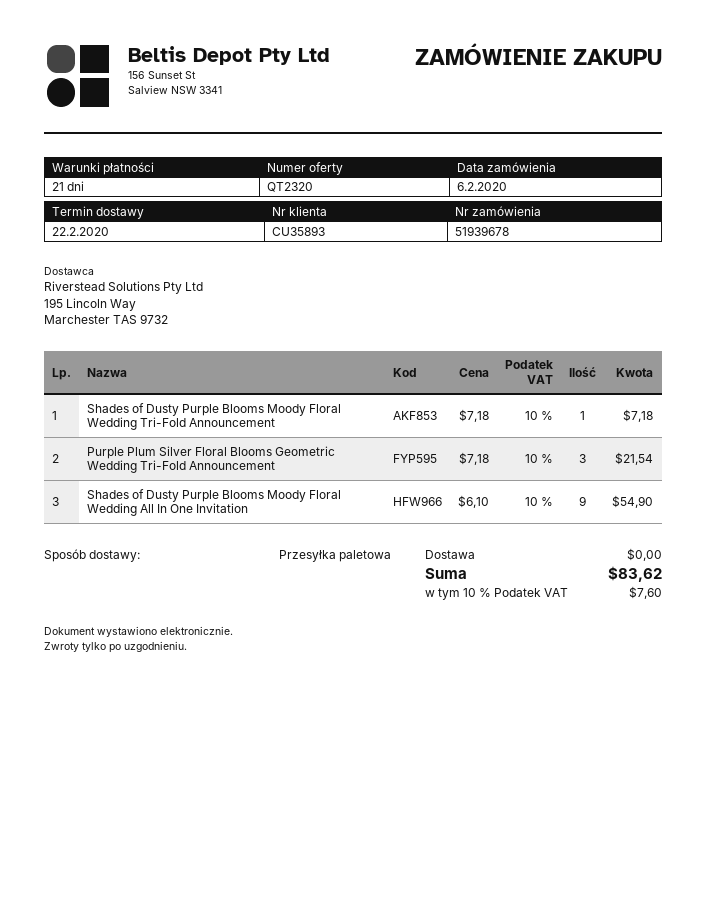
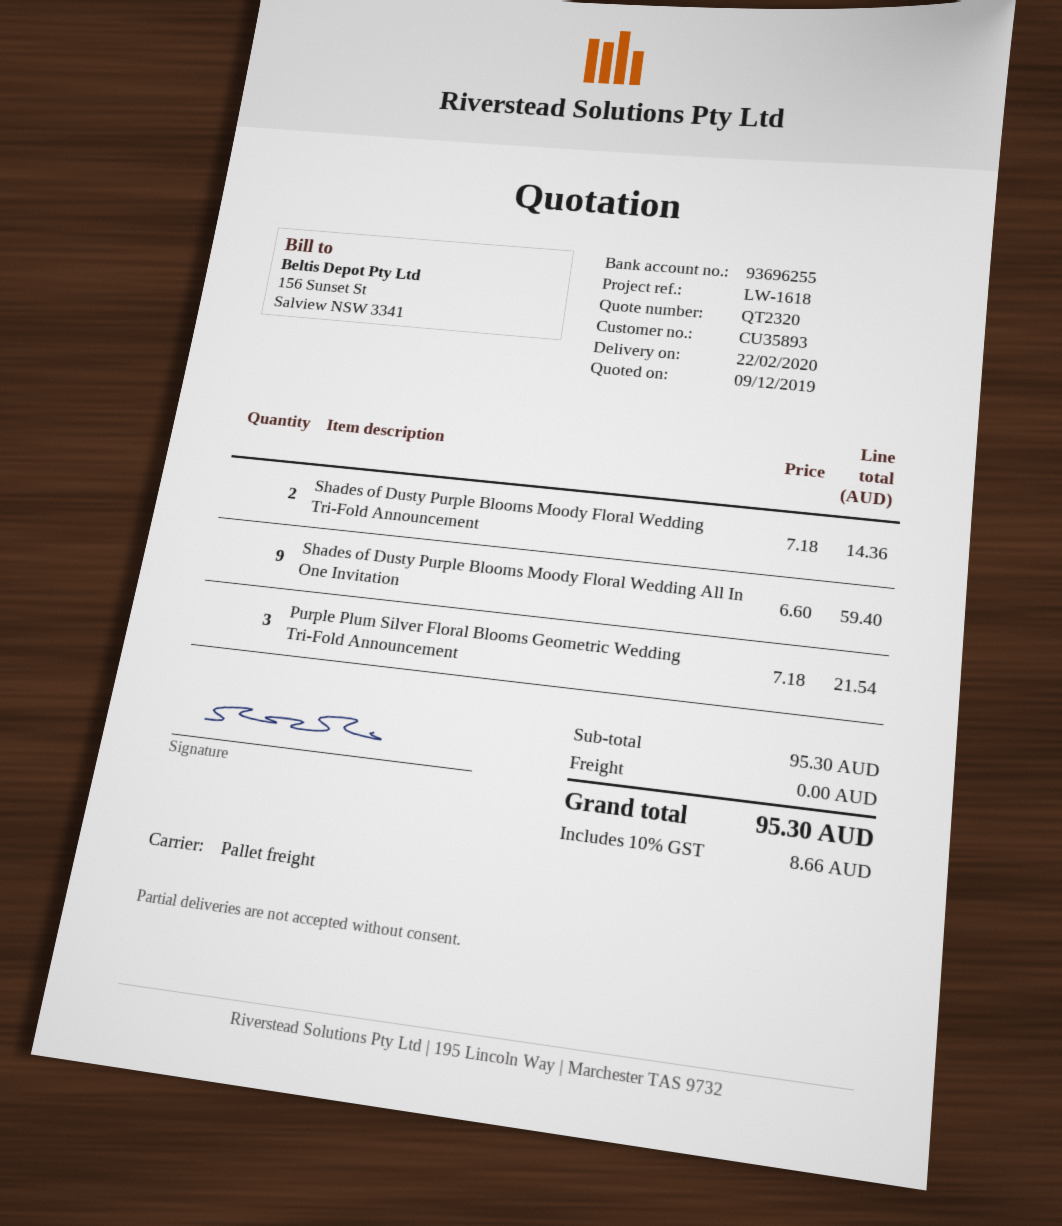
Shades of Dusty Purple Blooms Moody Floral Wedding Tri-Fold Announcement: 1 x 7.18 = 7.18 -> 2 x 7.18 = 14.36
Shades of Dusty Purple Blooms Moody Floral Wedding All In One Invitation: 9 x 6.10 = 54.90 -> 9 x 6.60 = 59.40
tax: 10% = 7.60 -> 10% = 8.66
total: 83.62 -> 95.30

